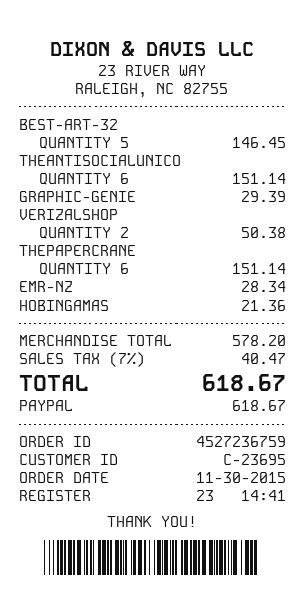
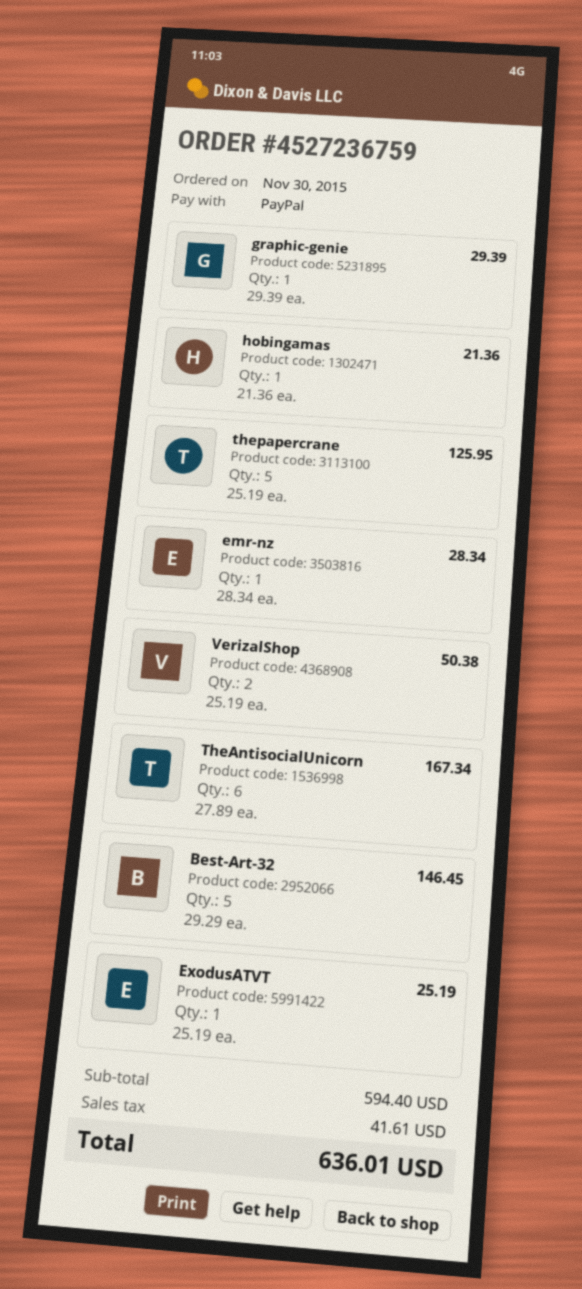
THEANTISOCIALUNICO: 6 for 151.14 -> 6 for 167.34
THEPAPERCRANE: 6 for 151.14 -> 5 for 125.95
ExodusATVT: none -> 1 for 25.19
subtotal: 578.20 -> 594.40
tax: 40.47 -> 41.61
total: 618.67 -> 636.01

